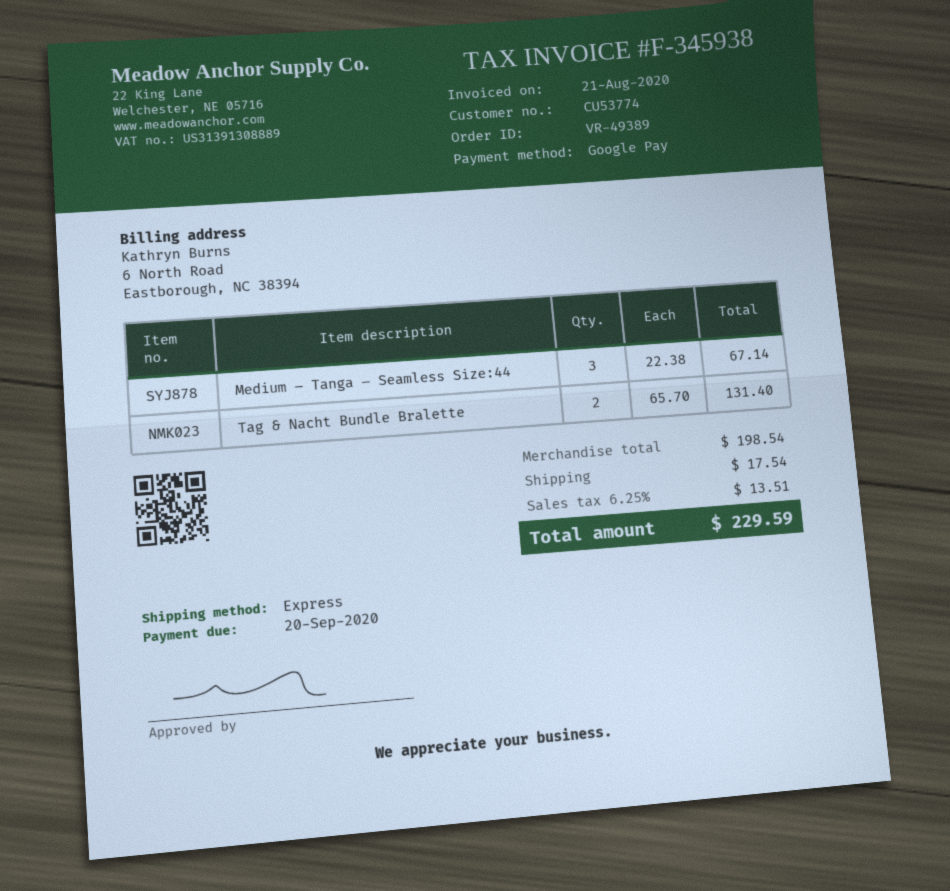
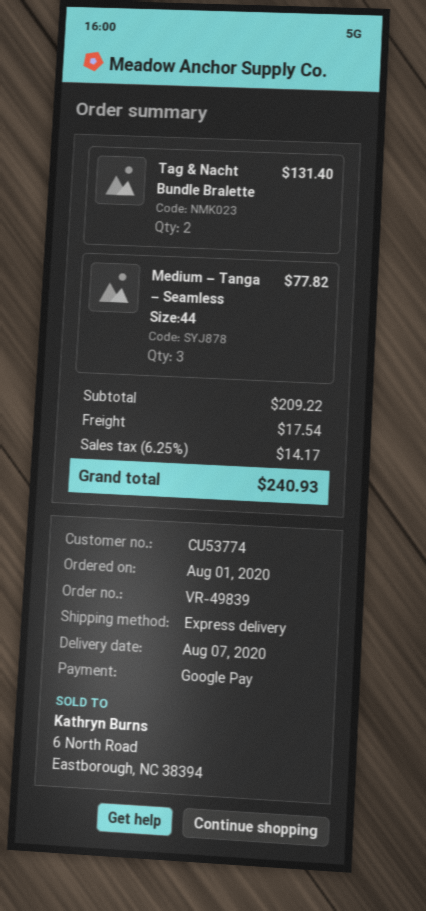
order number: VR-49389 -> VR-49839
Medium – Tanga – Seamless Size:44: 3 for 67.14 -> 3 for 77.82
subtotal: 198.54 -> 209.22
tax: 6.25% = 13.51 -> 6.25% = 14.17
total: 229.59 -> 240.93

